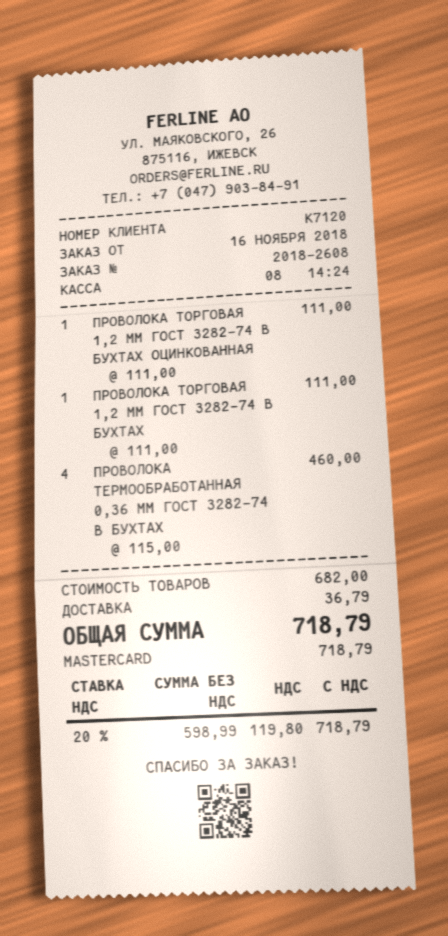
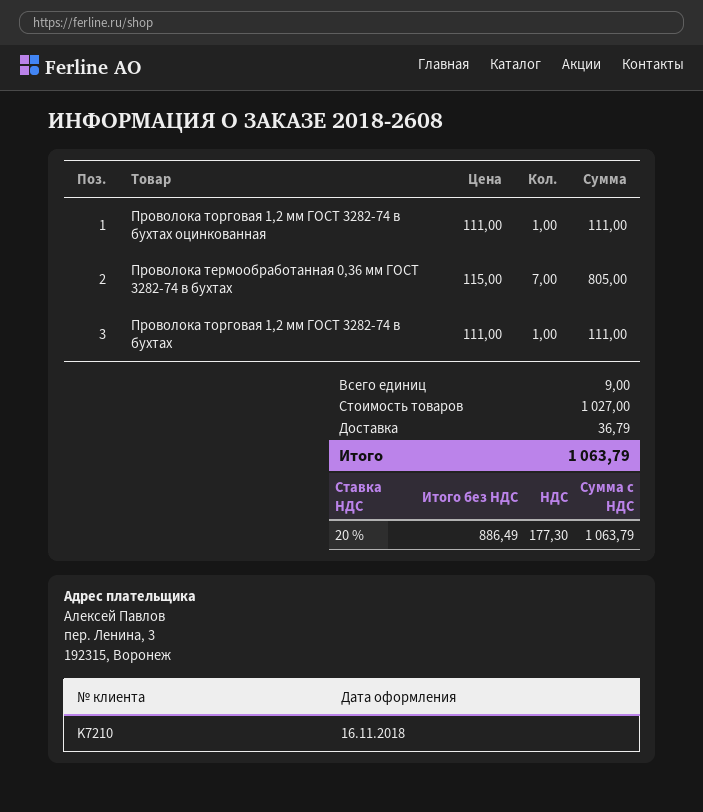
customer number: K7120 -> K7210
ПРОВОЛОКА ТЕРМООБРАБОТАННАЯ 0,36 ММ ГОСТ 3282-74 В БУХТАХ: 4 x 115.00 = 460.00 -> 7 x 115.00 = 805.00
subtotal: 682.00 -> 1027.00
net: 598.99 -> 886.49
tax: 20% = 119.80 -> 20% = 177.30
total: 718.79 -> 1063.79

